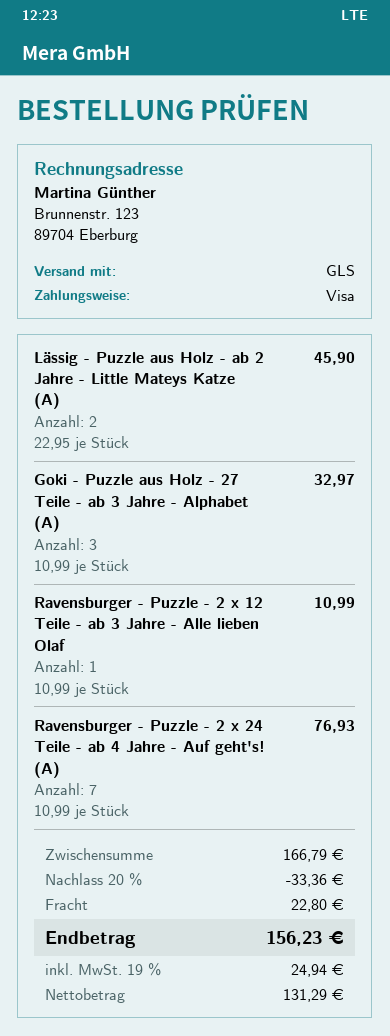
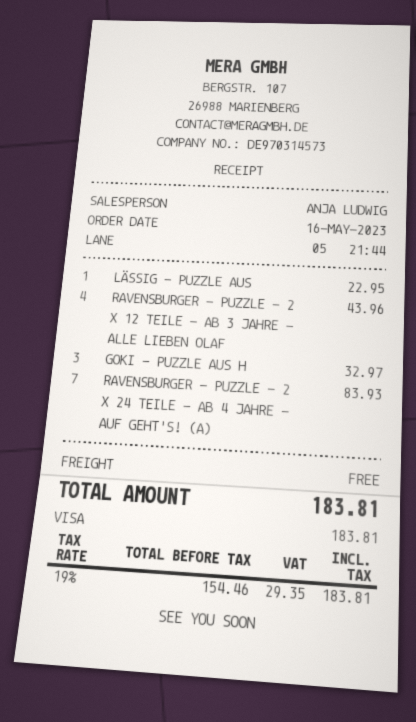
Lässig - Puzzle aus Holz - ab 2 Jahre - Little Mateys Katze (A): 2 for 45.90 -> 1 for 22.95
Ravensburger - Puzzle - 2 x 12 Teile - ab 3 Jahre - Alle lieben Olaf: 1 for 10.99 -> 4 for 43.96
Ravensburger - Puzzle - 2 x 24 Teile - ab 4 Jahre - Auf geht's! (A): 7 for 76.93 -> 7 for 83.93
discount: 20% = 33.36 -> none
shipping: 22.80 -> 0.00
net: 131.29 -> 154.46
tax: 19% = 24.94 -> 19% = 29.35
total: 156.23 -> 183.81

